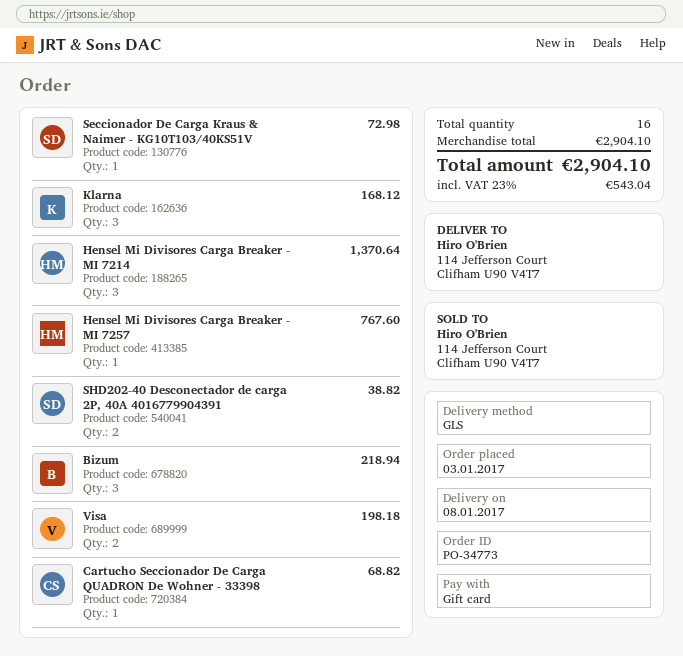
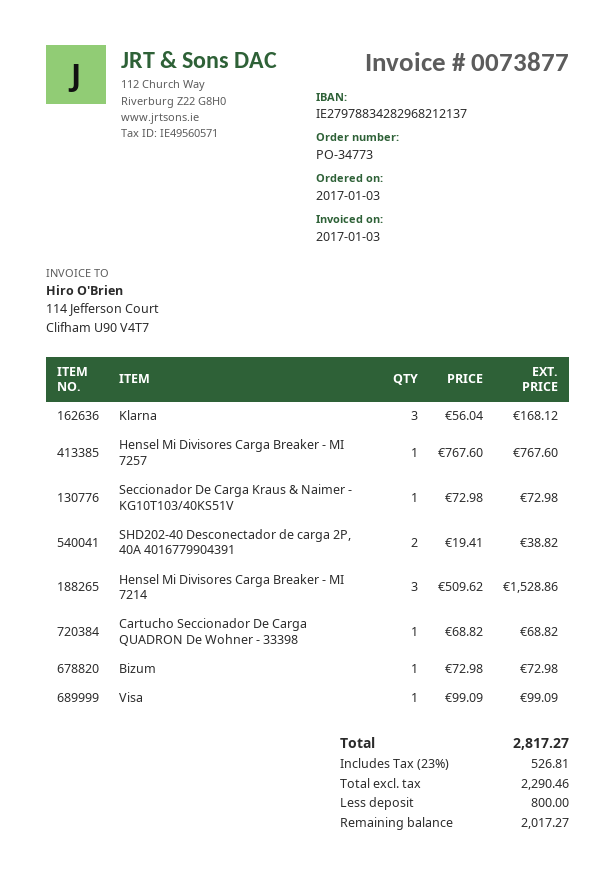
Hensel Mi Divisores Carga Breaker - MI 7214: 3 for 1370.64 -> 3 for 1528.86
Bizum: 3 for 218.94 -> 1 for 72.98
Visa: 2 for 198.18 -> 1 for 99.09
tax: 23% = 543.04 -> 23% = 526.81
total: 2904.10 -> 2817.27

